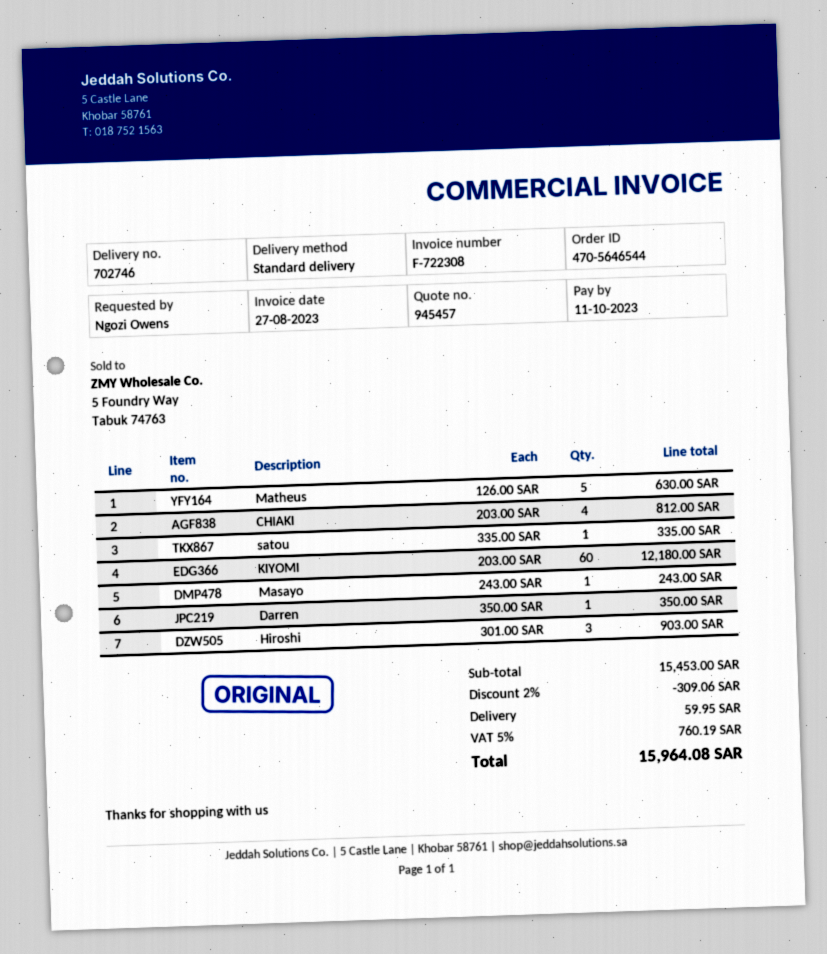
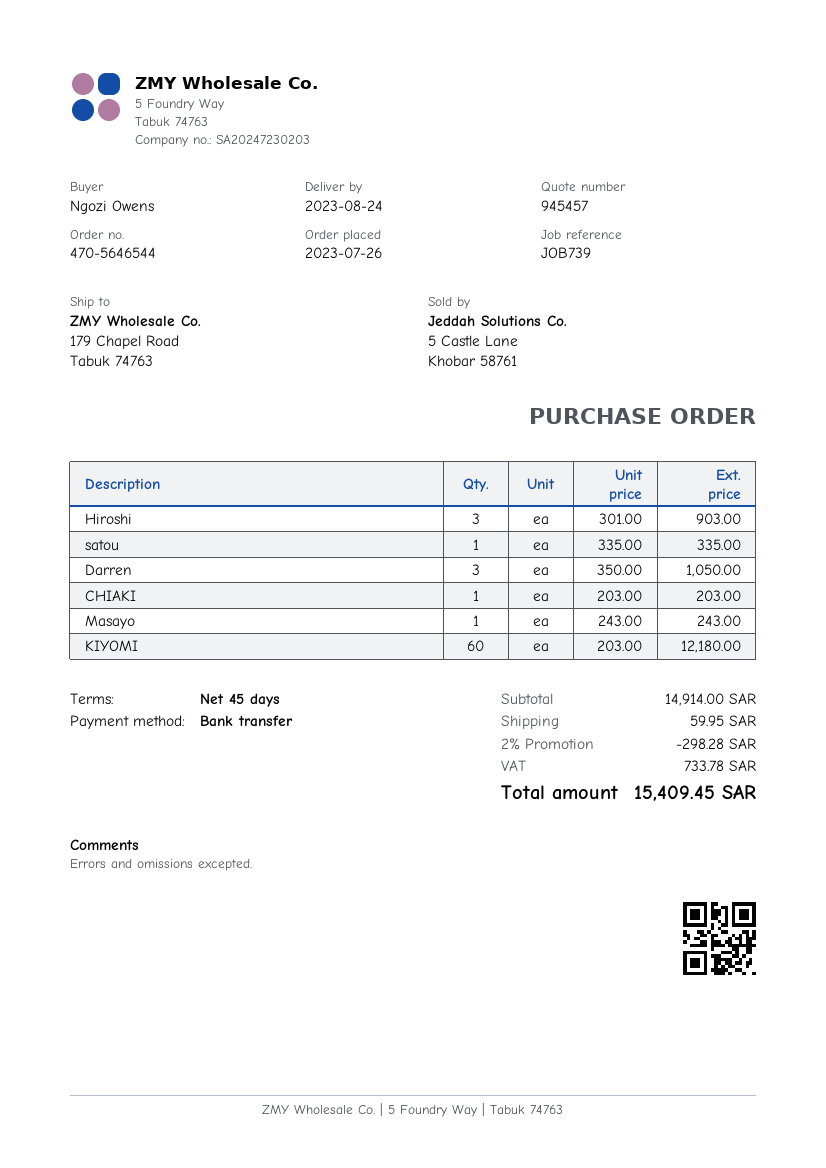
Matheus: 5 x 126.00 = 630.00 -> none
CHIAKI: 4 x 203.00 = 812.00 -> 1 x 203.00 = 203.00
Darren: 1 x 350.00 = 350.00 -> 3 x 350.00 = 1050.00
subtotal: 15453.00 -> 14914.00
discount: 2% = 309.06 -> 2% = 298.28
tax: 760.19 -> 733.78
total: 15964.08 -> 15409.45

